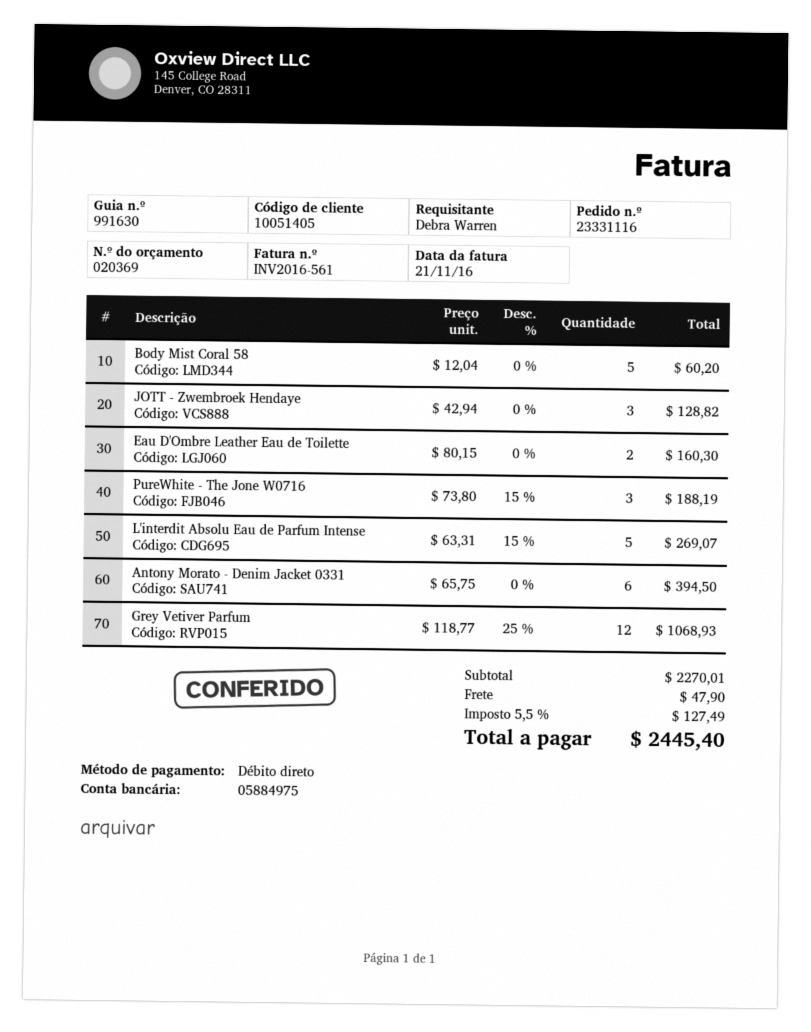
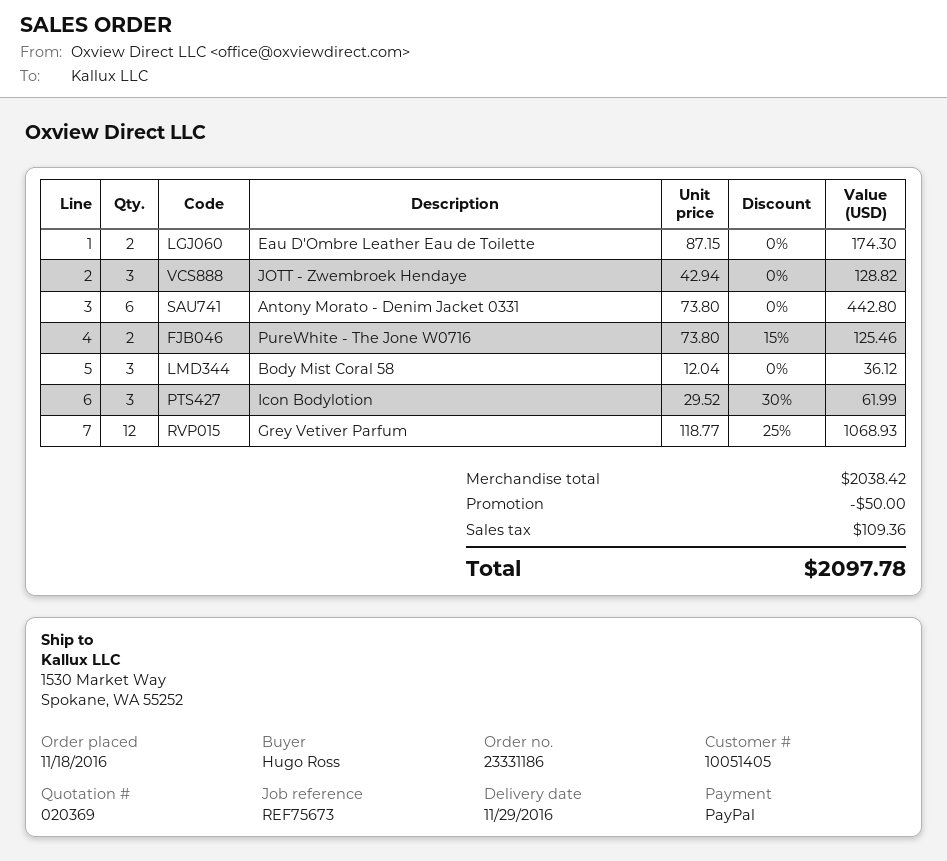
order number: 23331116 -> 23331186
ordered by: Debra Warren -> Hugo Ross
payment method: direct debit -> PayPal
Body Mist Coral 58: 5 x 12.04 = 60.20 -> 3 x 12.04 = 36.12
Eau D'Ombre Leather Eau de Toilette: 2 x 80.15 = 160.30 -> 2 x 87.15 = 174.30
PureWhite - The Jone W0716: 3 x 73.80 - 15% = 188.19 -> 2 x 73.80 - 15% = 125.46
L'interdit Absolu Eau de Parfum Intense: 5 x 63.31 - 15% = 269.07 -> none
Antony Morato - Denim Jacket 0331: 6 x 65.75 = 394.50 -> 6 x 73.80 = 442.80
Icon Bodylotion: none -> 3 x 29.52 - 30% = 61.99
subtotal: 2270.01 -> 2038.42
discount: none -> 50.00
shipping: 47.90 -> none
tax: 127.49 -> 109.36
total: 2445.40 -> 2097.78

